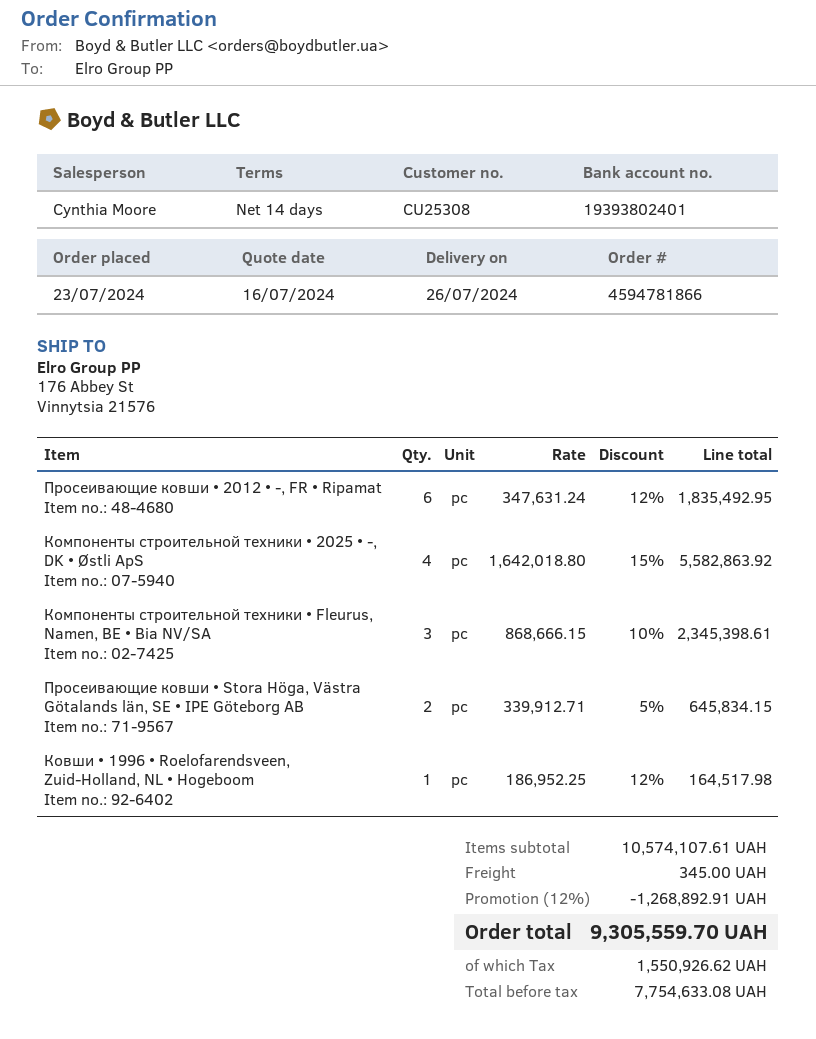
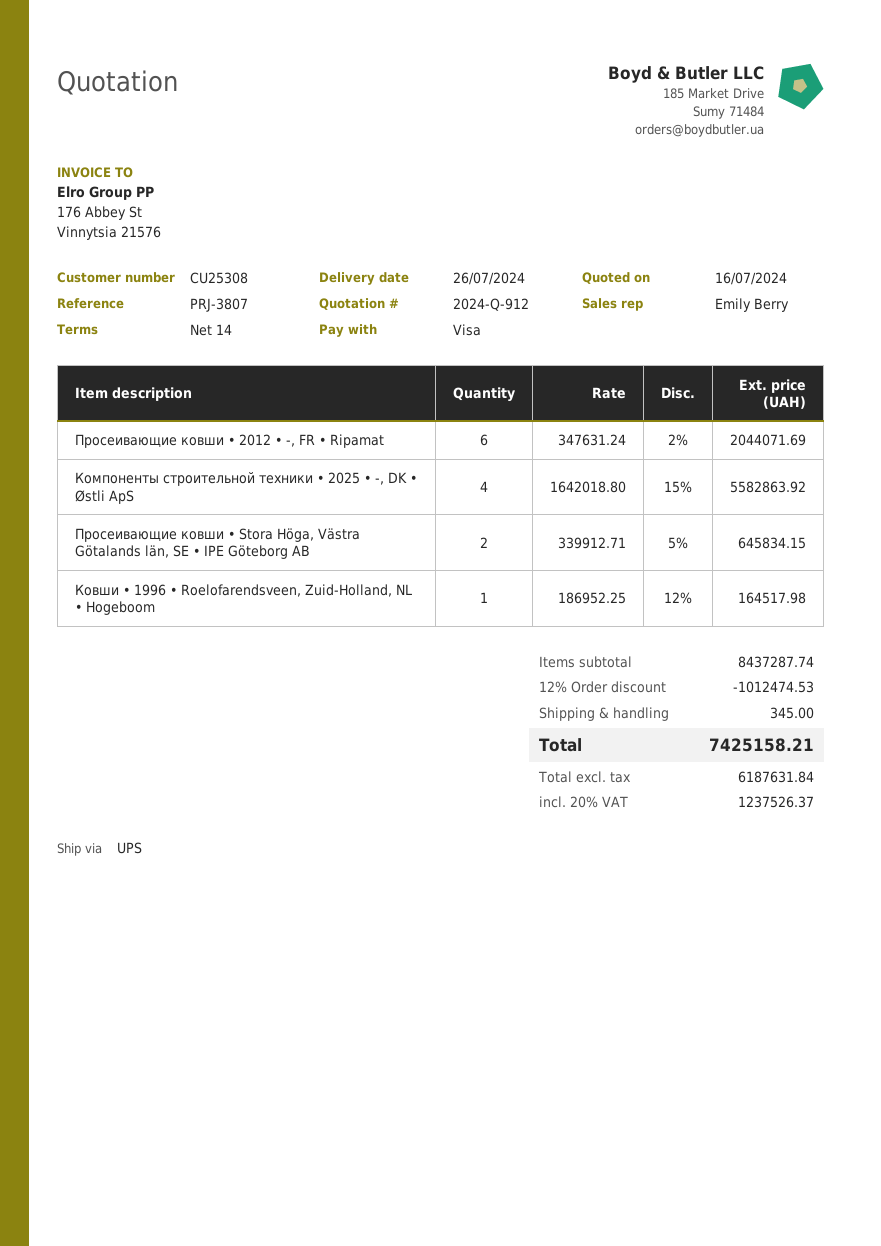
sales rep: Cynthia Moore -> Emily Berry
Просеивающие ковши • 2012 • -, FR • Ripamat: 6 x 347631.24 - 12% = 1835492.95 -> 6 x 347631.24 - 2% = 2044071.69
Компоненты строительной техники • Fleurus, Namen, BE • Bia NV/SA: 3 x 868666.15 - 10% = 2345398.61 -> none
subtotal: 10574107.61 -> 8437287.74
discount: 12% = 1268892.91 -> 12% = 1012474.53
net: 7754633.08 -> 6187631.84
tax: 1550926.62 -> 1237526.37
total: 9305559.70 -> 7425158.21

